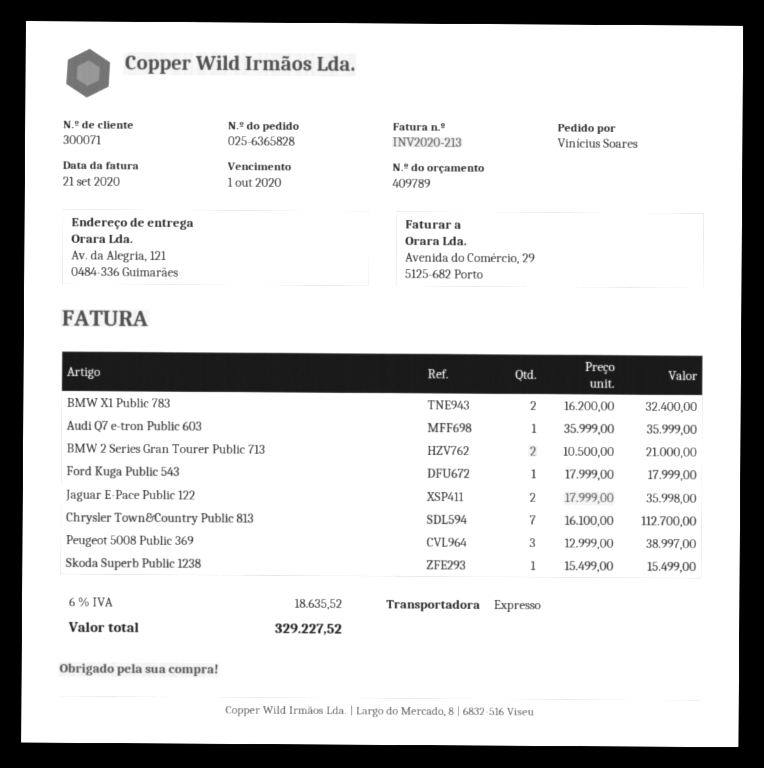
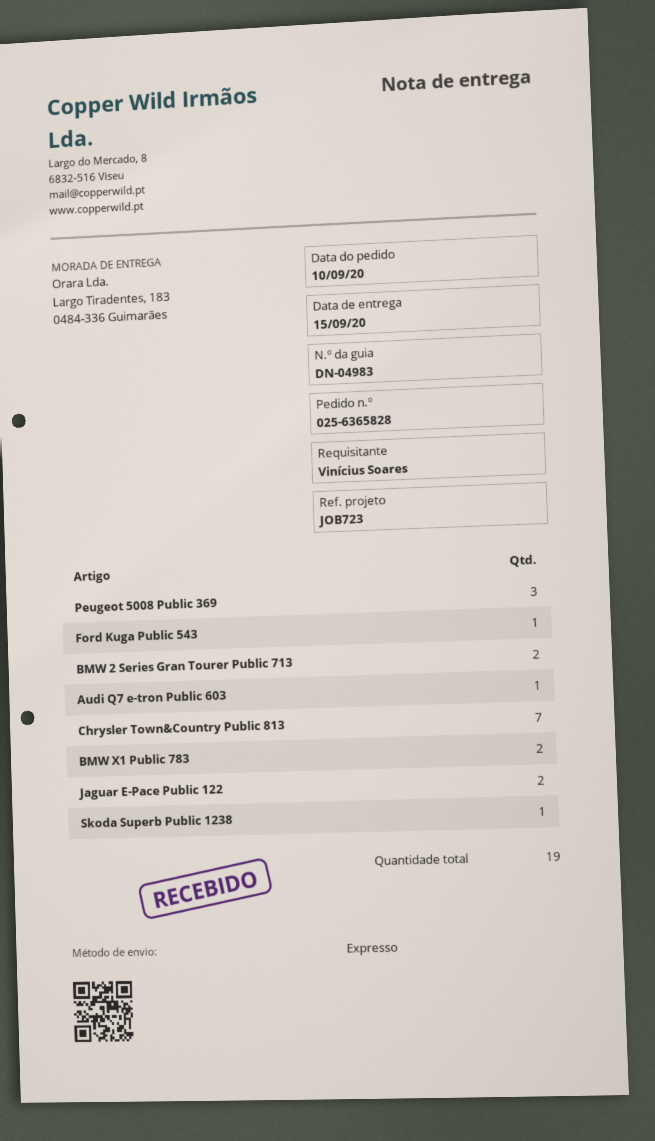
ship to: Av. da Alegria, 121, 0484-336 Guimarães -> Largo Tiradentes, 183, 0484-336 Guimarães

